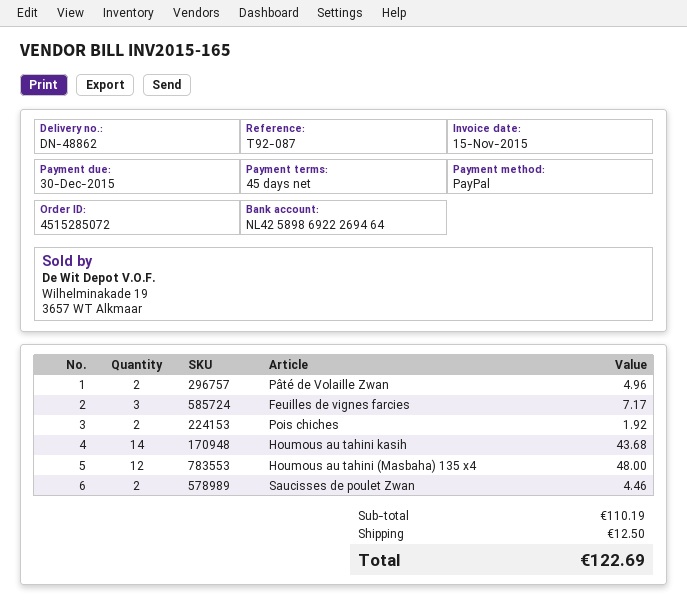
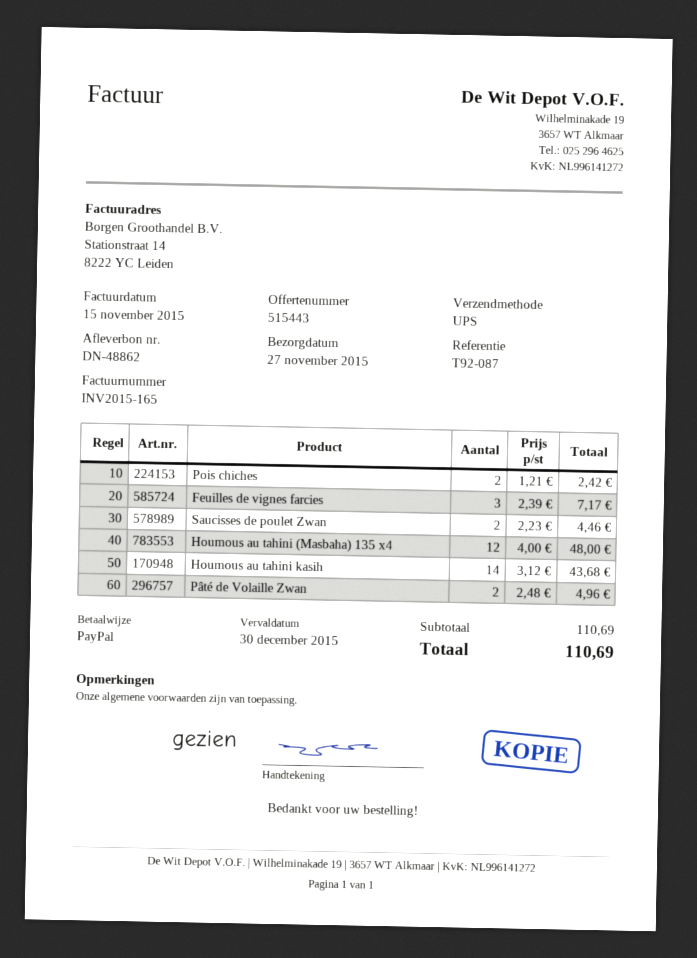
Pois chiches: 2 for 1.92 -> 2 for 2.42
subtotal: 110.19 -> 110.69
shipping: 12.50 -> none
total: 122.69 -> 110.69

